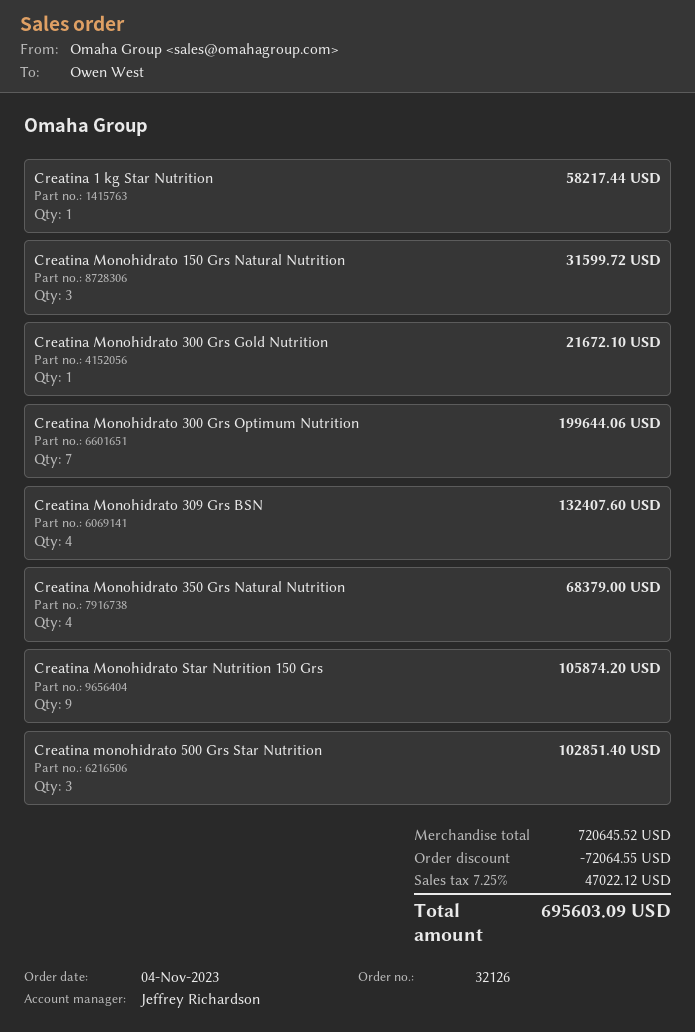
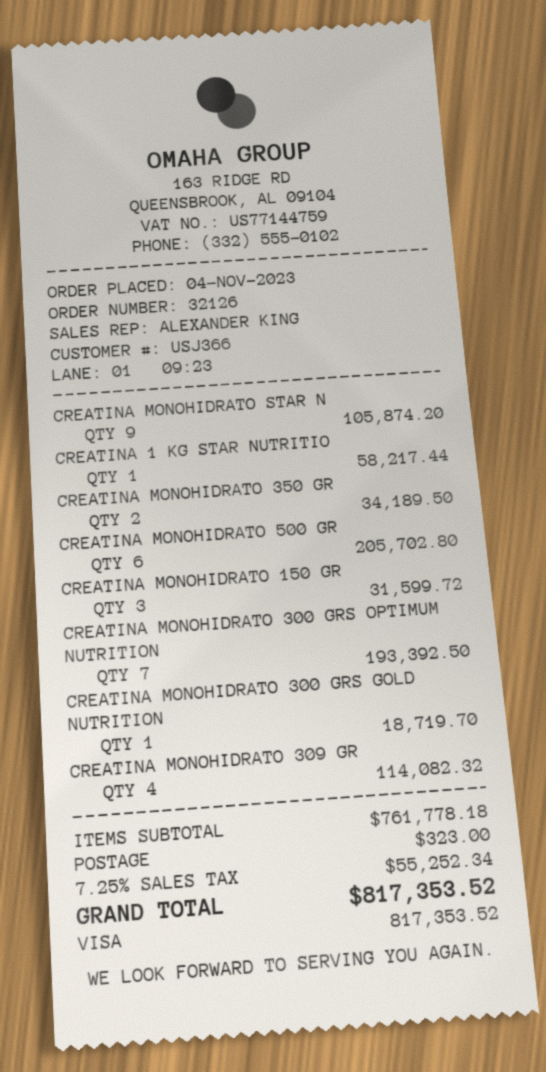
sales rep: Jeffrey Richardson -> ALEXANDER KING
Creatina Monohidrato 300 Grs Gold Nutrition: 1 for 21672.10 -> 1 for 18719.70
Creatina Monohidrato 300 Grs Optimum Nutrition: 7 for 199644.06 -> 7 for 193392.50
Creatina Monohidrato 309 Grs BSN: 4 for 132407.60 -> 4 for 114082.32
Creatina Monohidrato 350 Grs Natural Nutrition: 4 for 68379.00 -> 2 for 34189.50
Creatina monohidrato 500 Grs Star Nutrition: 3 for 102851.40 -> 6 for 205702.80
subtotal: 720645.52 -> 761778.18
discount: 72064.55 -> none
shipping: none -> 323.00
tax: 7.25% = 47022.12 -> 7.25% = 55252.34
total: 695603.09 -> 817353.52

